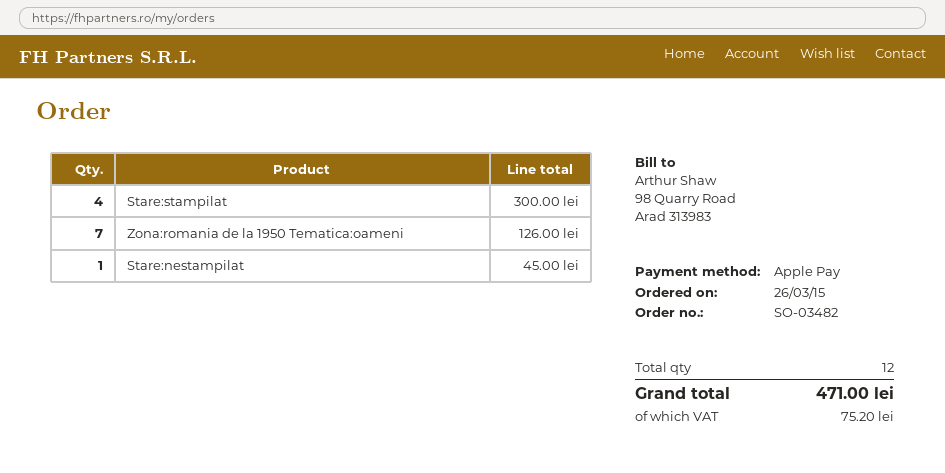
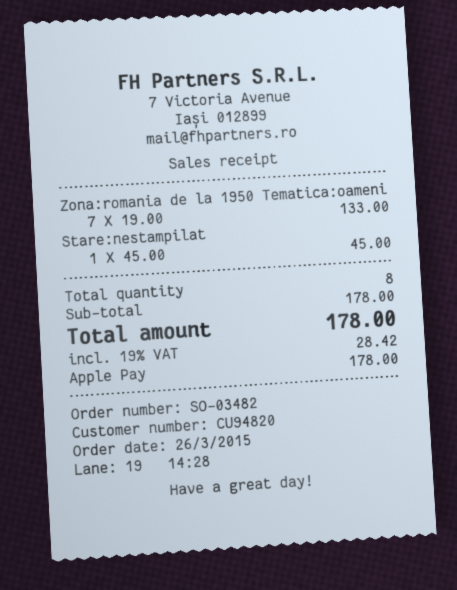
Stare:stampilat: 4 for 300.00 -> none
Zona:romania de la 1950 Tematica:oameni: 7 for 126.00 -> 7 for 133.00
total quantity: 12 -> 8
tax: 75.20 -> 28.42
total: 471.00 -> 178.00

